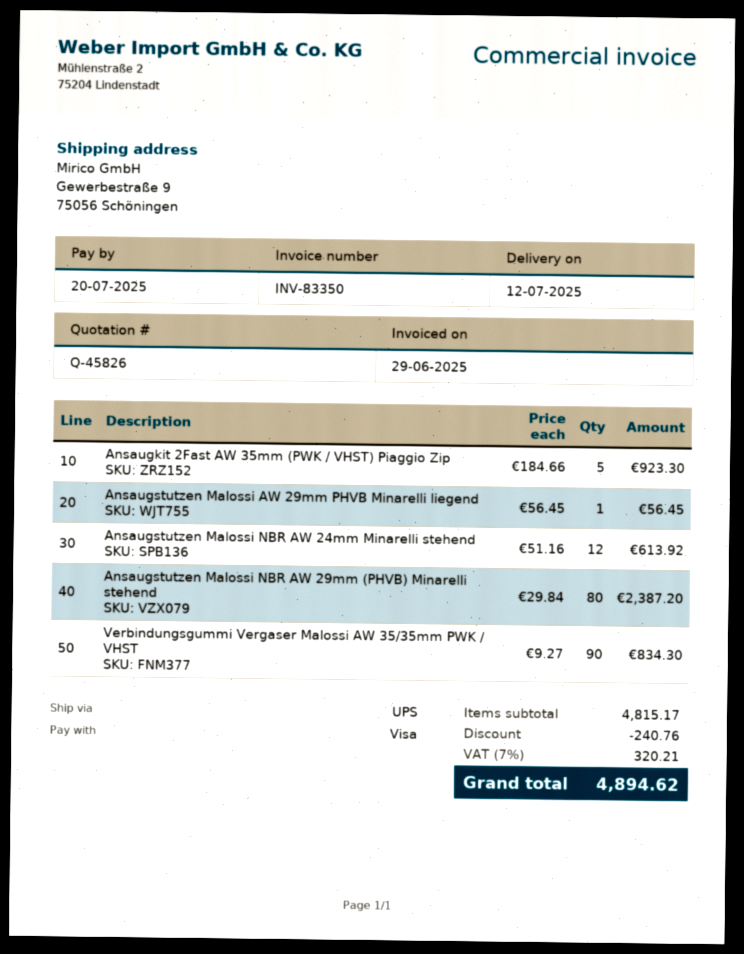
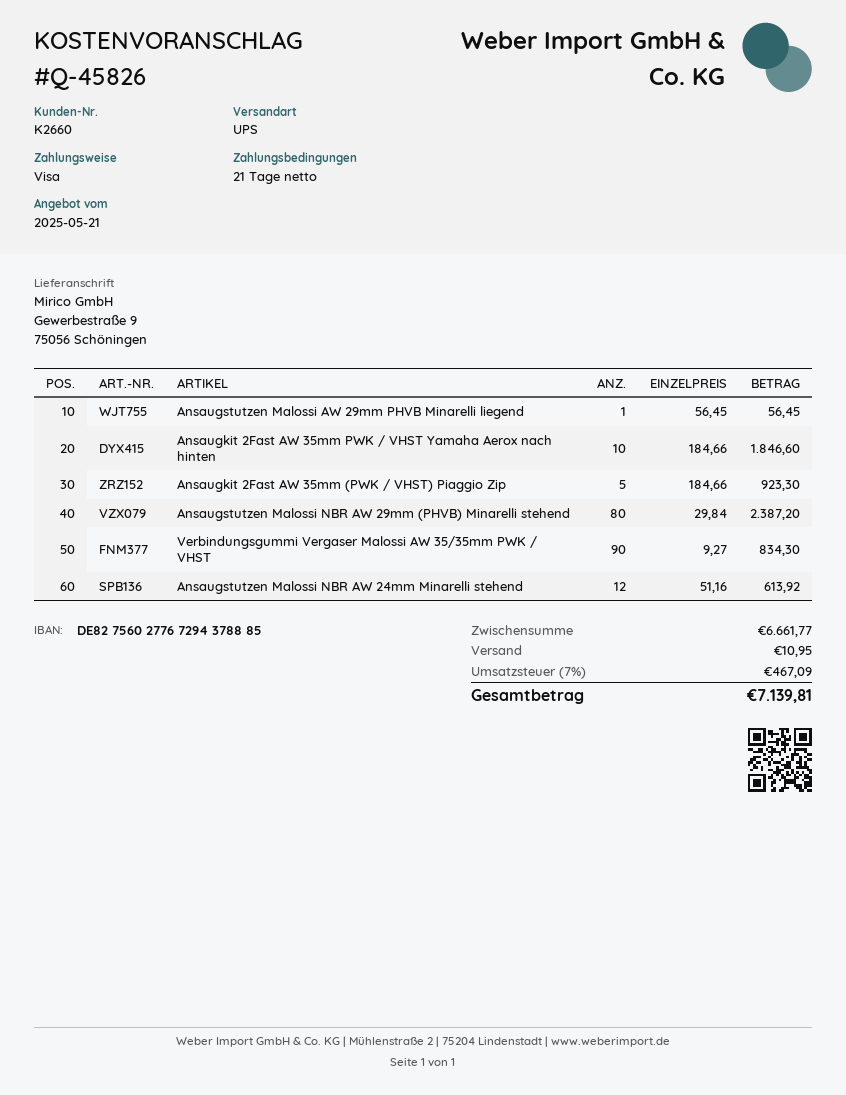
Ansaugkit 2Fast AW 35mm PWK / VHST Yamaha Aerox nach hinten: none -> 10 x 184.66 = 1846.60
subtotal: 4815.17 -> 6661.77
discount: 240.76 -> none
shipping: none -> 10.95
tax: 7% = 320.21 -> 7% = 467.09
total: 4894.62 -> 7139.81

